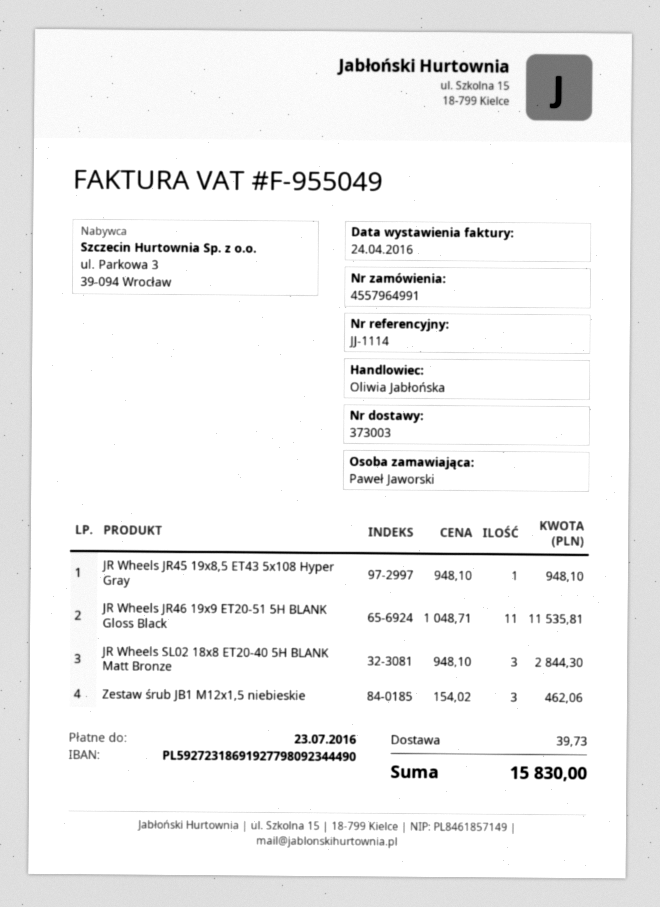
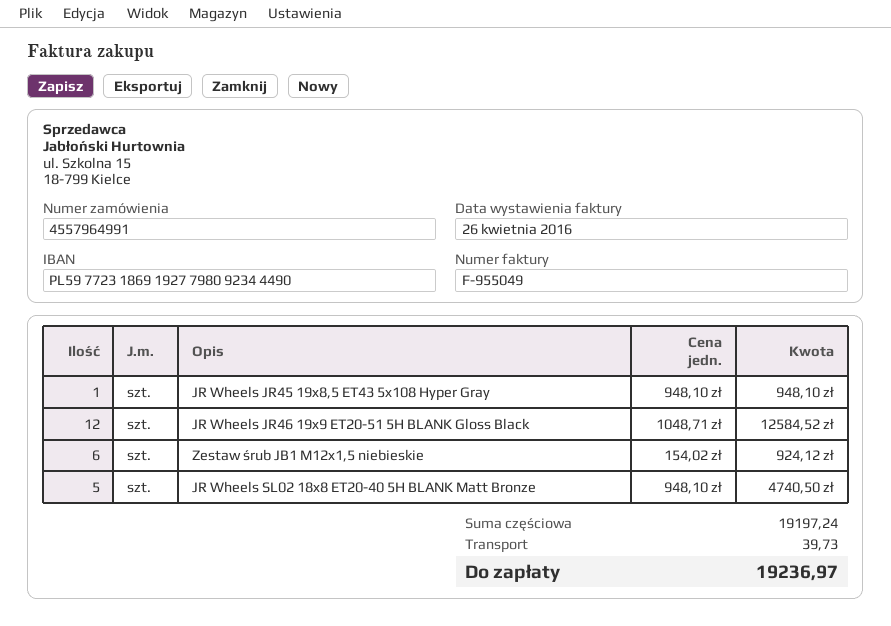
invoice date: 2016-04-24 -> 2016-04-26
bank account: PL59272318691927798092344490 -> PL59772318691927798092344490
JR Wheels JR46 19x9 ET20-51 5H BLANK Gloss Black: 11 x 1048.71 = 11535.81 -> 12 x 1048.71 = 12584.52
JR Wheels SL02 18x8 ET20-40 5H BLANK Matt Bronze: 3 x 948.10 = 2844.30 -> 5 x 948.10 = 4740.50
Zestaw śrub JB1 M12x1,5 niebieskie: 3 x 154.02 = 462.06 -> 6 x 154.02 = 924.12
total: 15830.00 -> 19236.97

